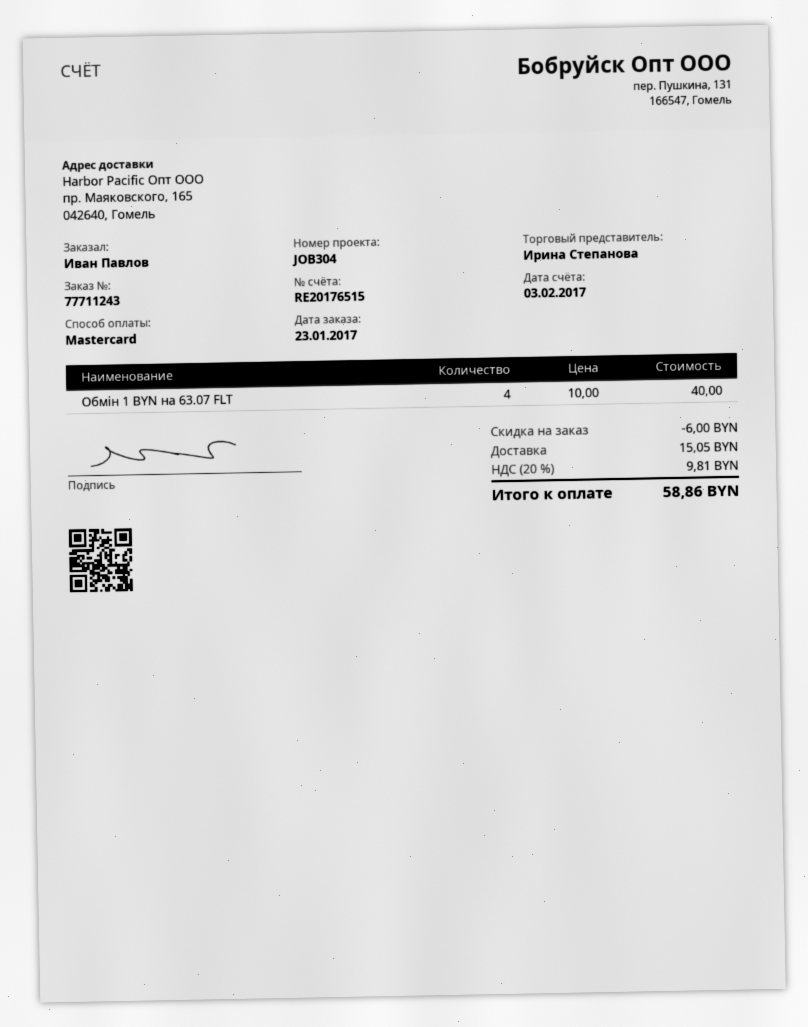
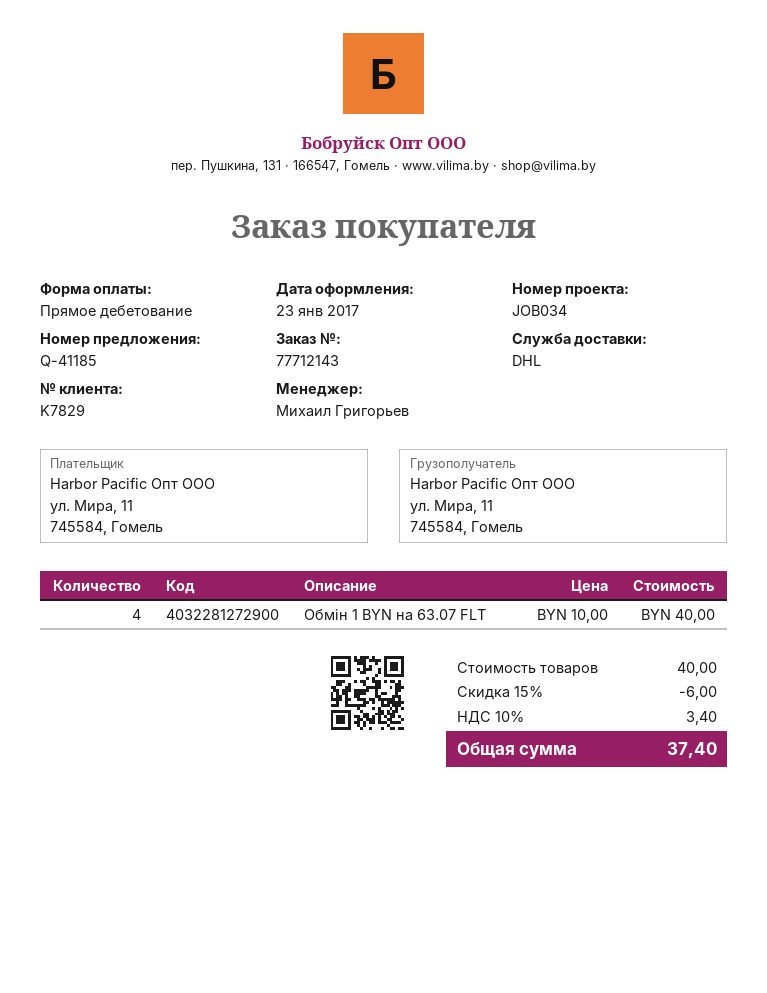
order number: 77711243 -> 77712143
reference: JOB304 -> JOB034
sales rep: Ирина Степанова -> Михаил Григорьев
payment method: Mastercard -> direct debit
ship to: пр. Маяковского, 165, 042640, Гомель -> ул. Мира, 11, 745584, Гомель
shipping: 15.05 -> none
tax: 20% = 9.81 -> 10% = 3.40
total: 58.86 -> 37.40

